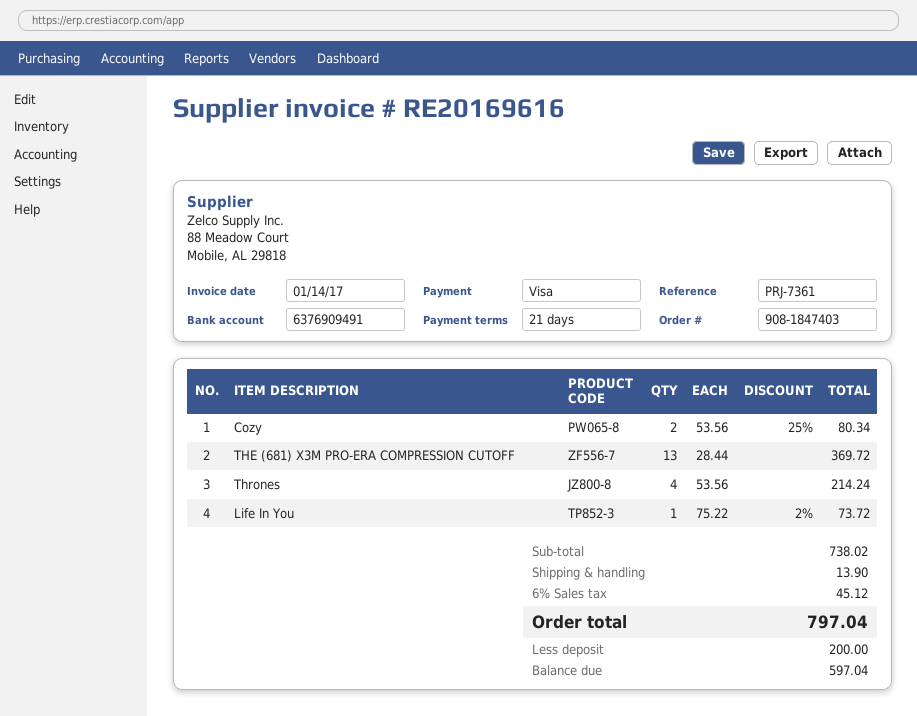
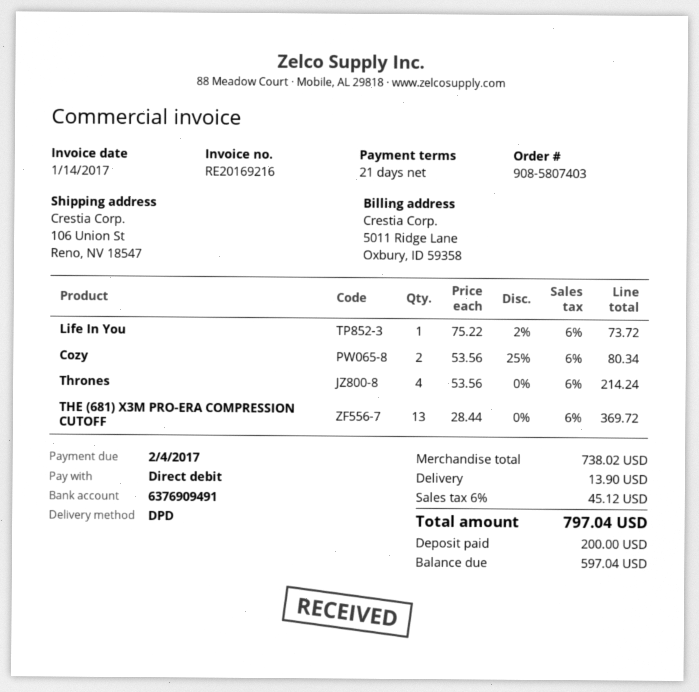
order number: 908-1847403 -> 908-5807403
invoice number: RE20169616 -> RE20169216
payment method: Visa -> direct debit

